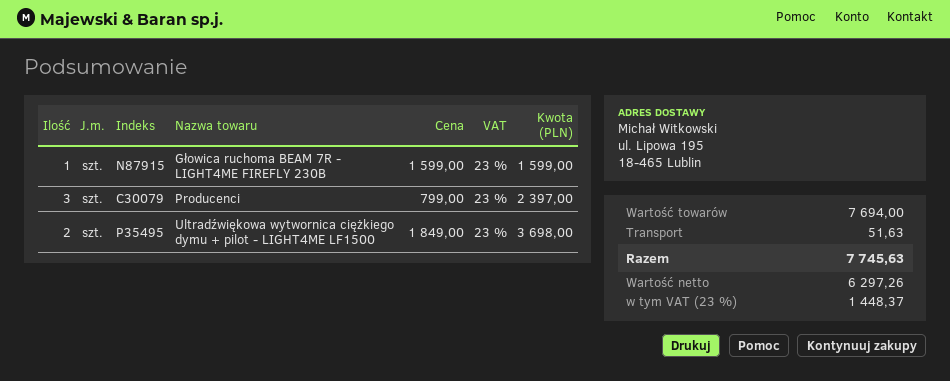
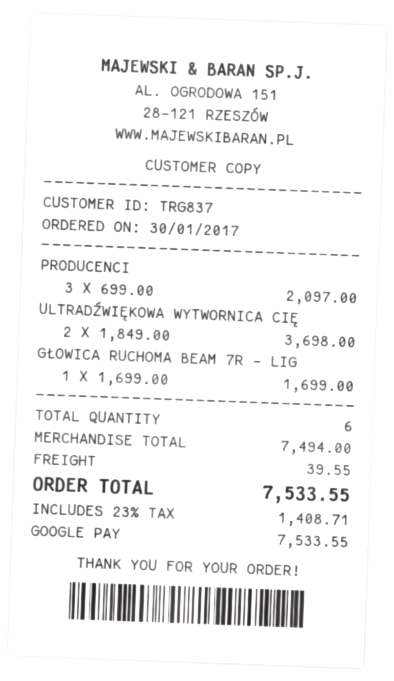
Głowica ruchoma BEAM 7R - LIGHT4ME FIREFLY 230B: 1 x 1599.00 = 1599.00 -> 1 x 1699.00 = 1699.00
Producenci: 3 x 799.00 = 2397.00 -> 3 x 699.00 = 2097.00
subtotal: 7694.00 -> 7494.00
shipping: 51.63 -> 39.55
tax: 23% = 1448.37 -> 23% = 1408.71
total: 7745.63 -> 7533.55

